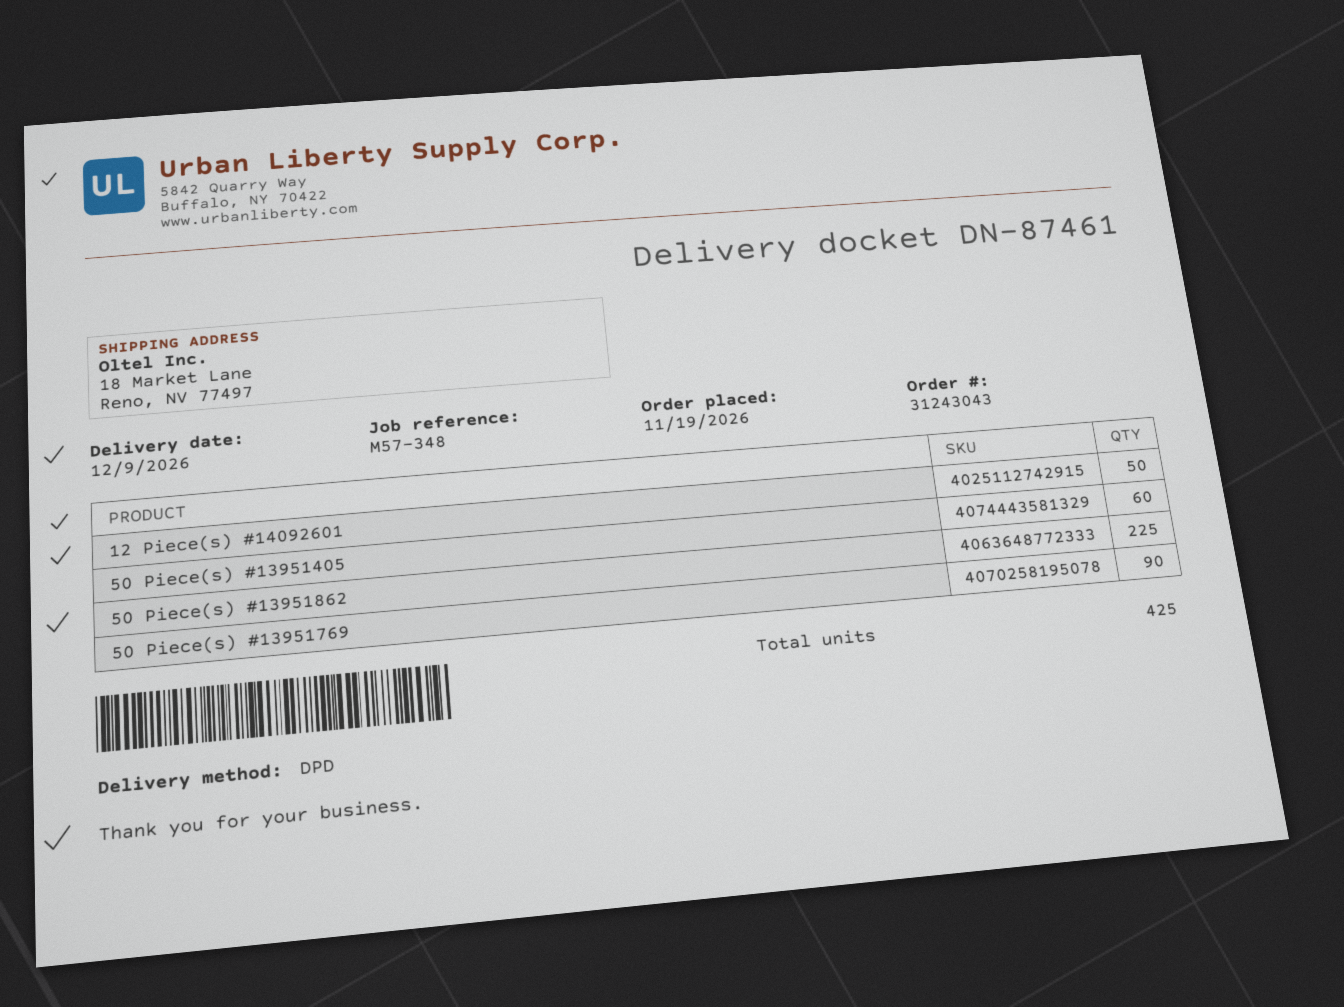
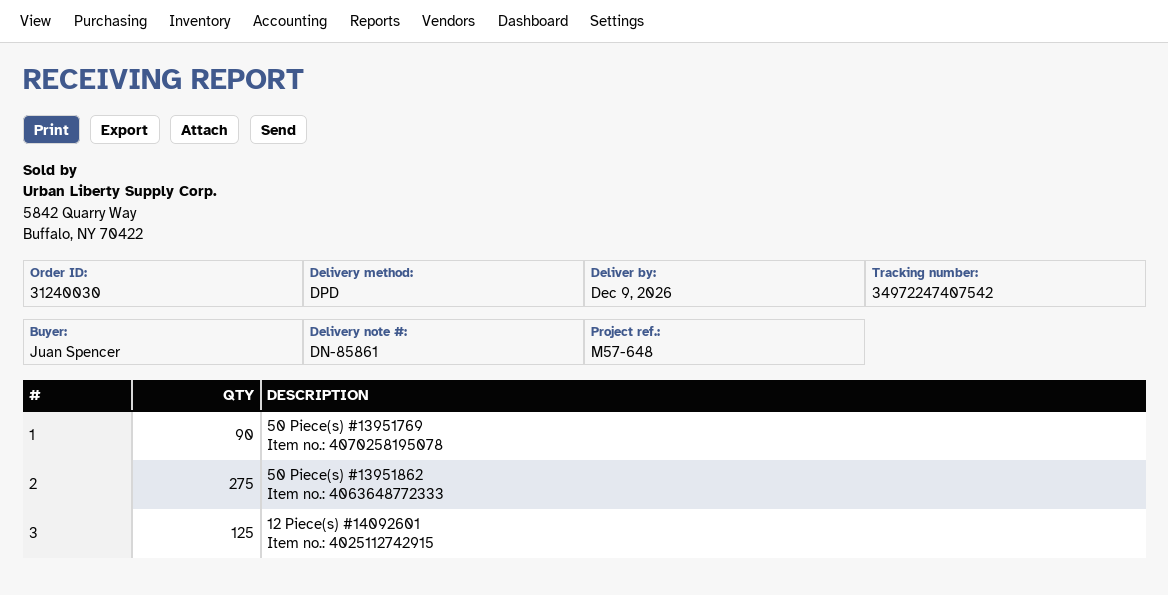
order number: 31243043 -> 31240030
delivery note number: DN-87461 -> DN-85861
reference: M57-348 -> M57-648
12 Piece(s) #14092601: 50 -> 125
50 Piece(s) #13951405: 60 -> none
50 Piece(s) #13951862: 225 -> 275

